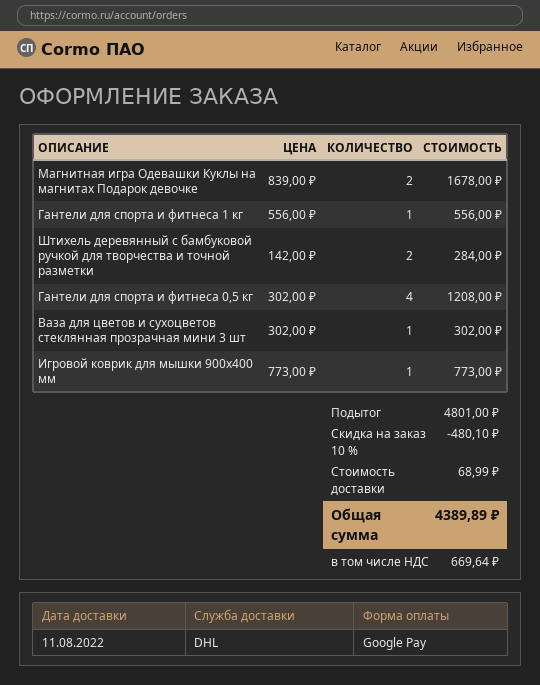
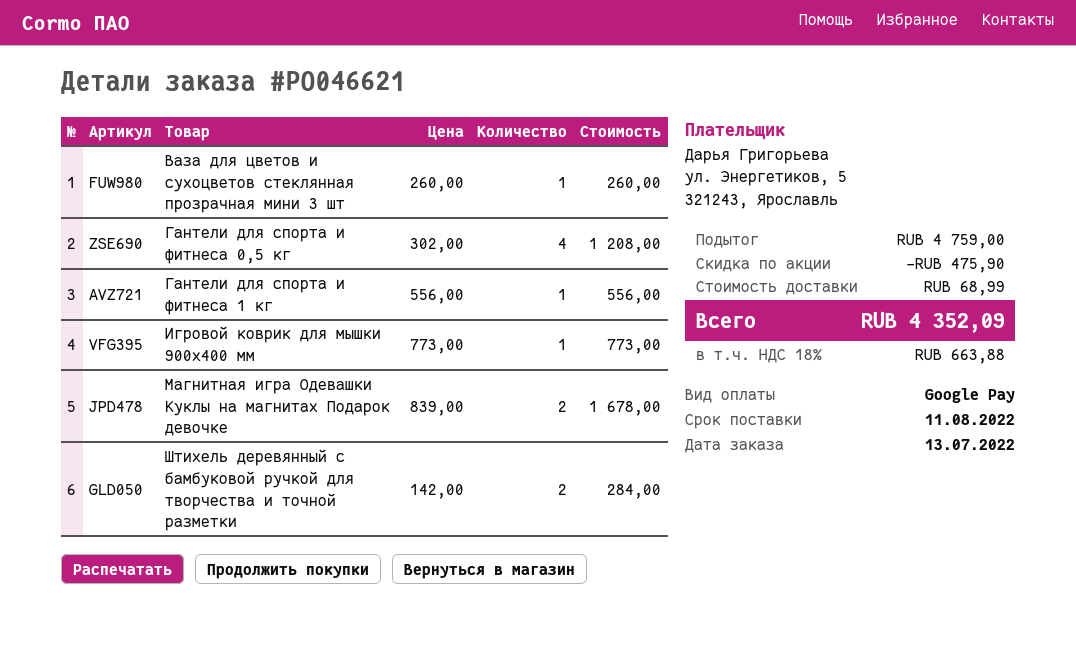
Ваза для цветов и сухоцветов стеклянная прозрачная мини 3 шт: 1 x 302.00 = 302.00 -> 1 x 260.00 = 260.00
subtotal: 4801.00 -> 4759.00
discount: 480.10 -> 475.90
tax: 669.64 -> 663.88
total: 4389.89 -> 4352.09

